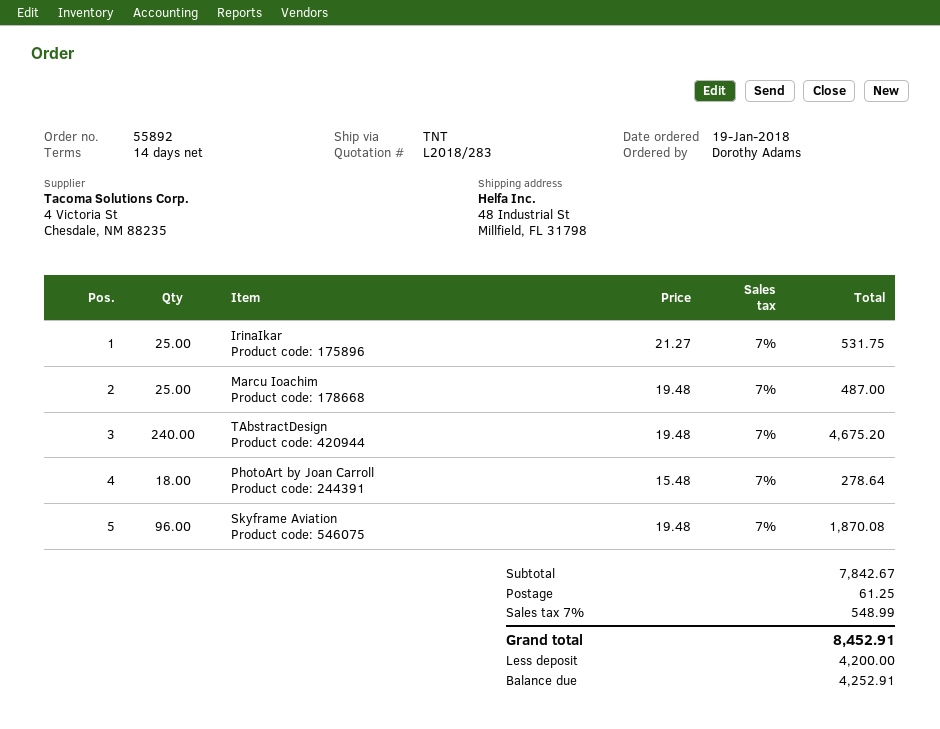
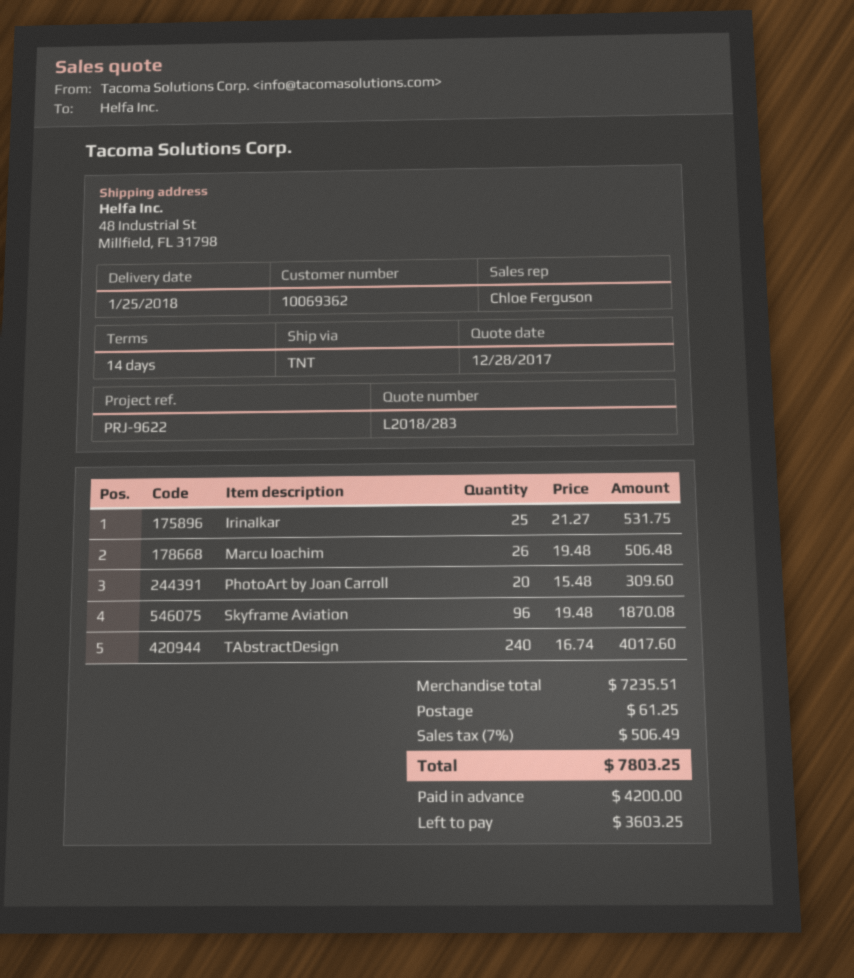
Marcu Ioachim: 25 x 19.48 = 487.00 -> 26 x 19.48 = 506.48
TAbstractDesign: 240 x 19.48 = 4675.20 -> 240 x 16.74 = 4017.60
PhotoArt by Joan Carroll: 18 x 15.48 = 278.64 -> 20 x 15.48 = 309.60
subtotal: 7842.67 -> 7235.51
tax: 7% = 548.99 -> 7% = 506.49
total: 8452.91 -> 7803.25
balance: 4252.91 -> 3603.25

